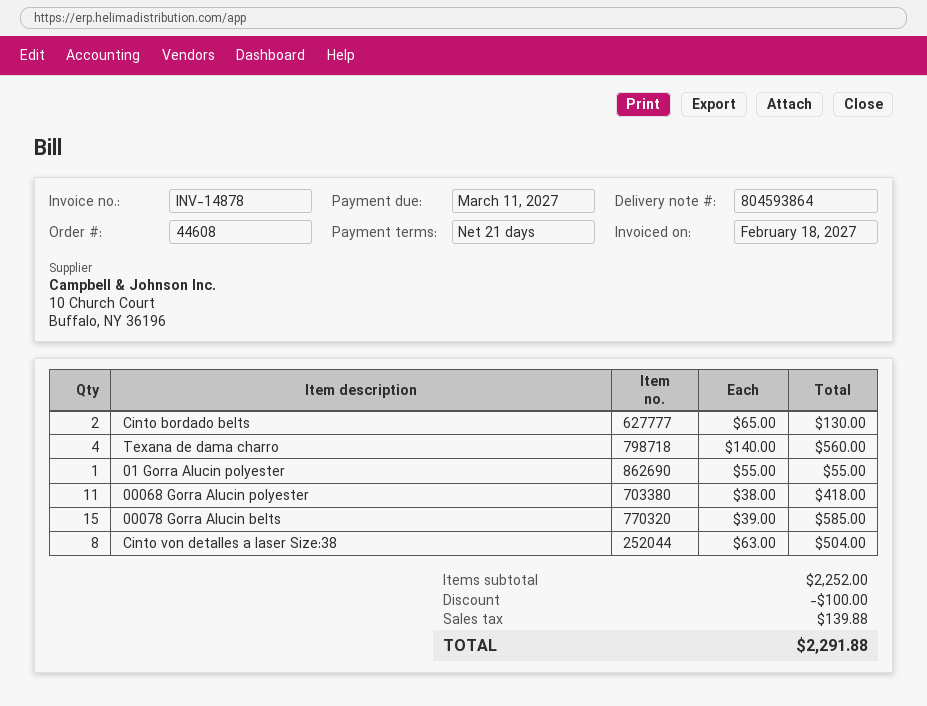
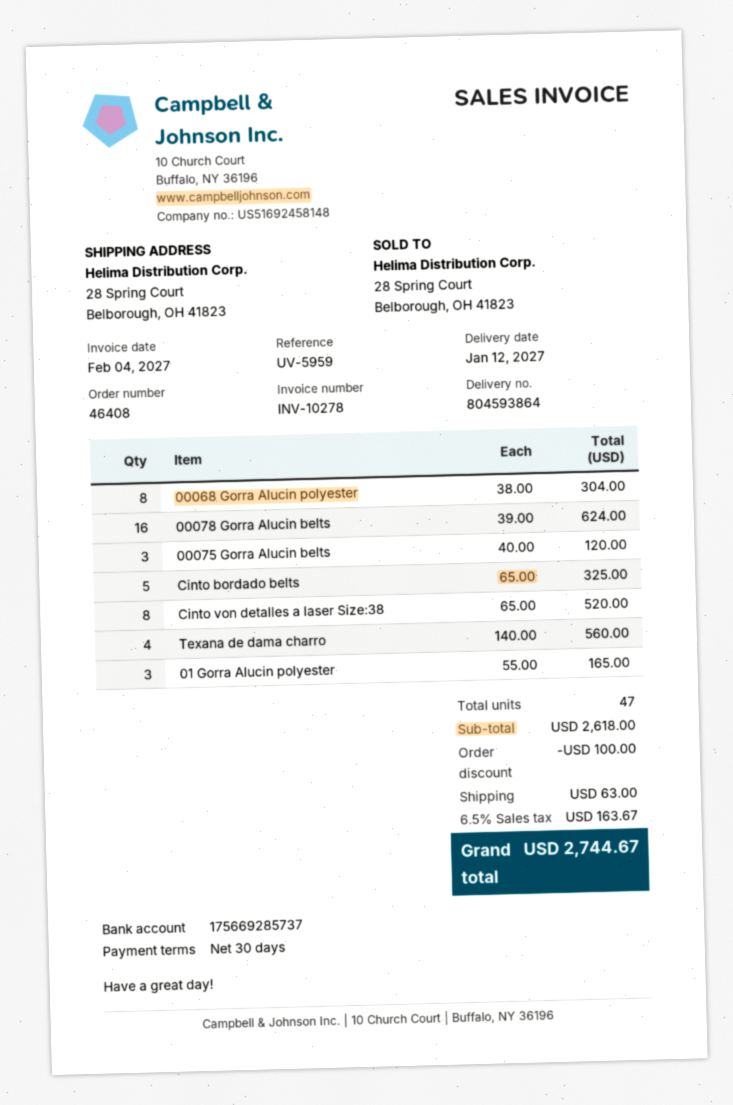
order number: 44608 -> 46408
invoice number: INV-14878 -> INV-10278
invoice date: 2027-02-18 -> 2027-02-04
payment terms: 21 days -> 30 days
Cinto bordado belts: 2 x 65.00 = 130.00 -> 5 x 65.00 = 325.00
01 Gorra Alucin polyester: 1 x 55.00 = 55.00 -> 3 x 55.00 = 165.00
00068 Gorra Alucin polyester: 11 x 38.00 = 418.00 -> 8 x 38.00 = 304.00
00078 Gorra Alucin belts: 15 x 39.00 = 585.00 -> 16 x 39.00 = 624.00
Cinto von detalles a laser Size:38: 8 x 63.00 = 504.00 -> 8 x 65.00 = 520.00
00075 Gorra Alucin belts: none -> 3 x 40.00 = 120.00
subtotal: 2252.00 -> 2618.00
shipping: none -> 63.00
tax: 139.88 -> 163.67
total: 2291.88 -> 2744.67

